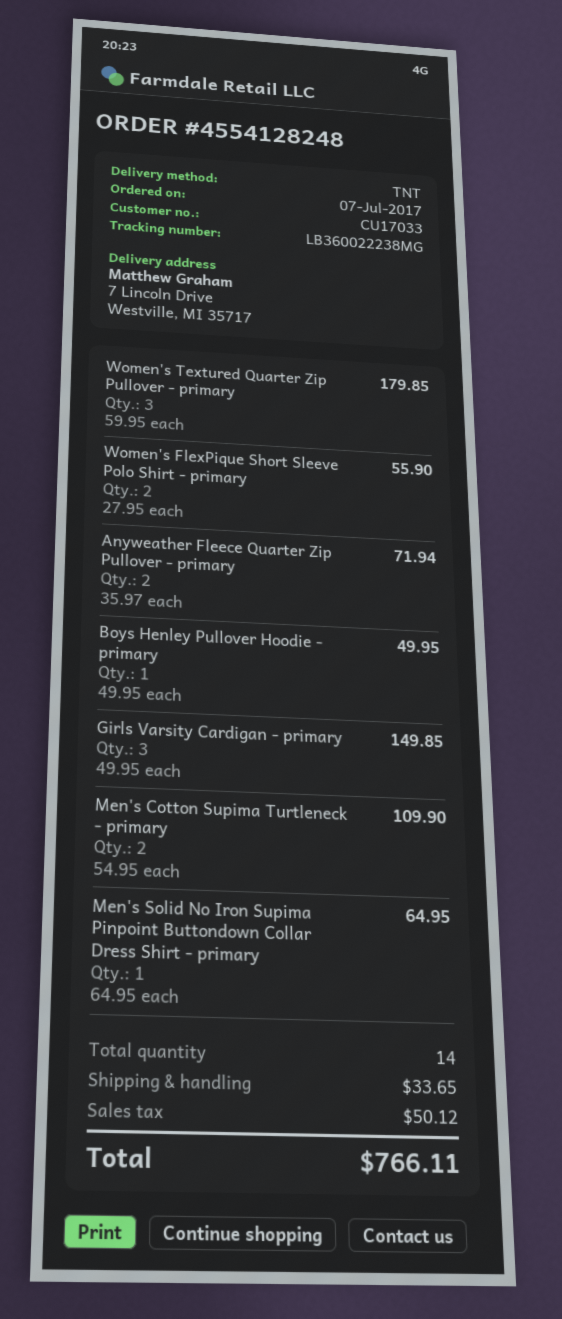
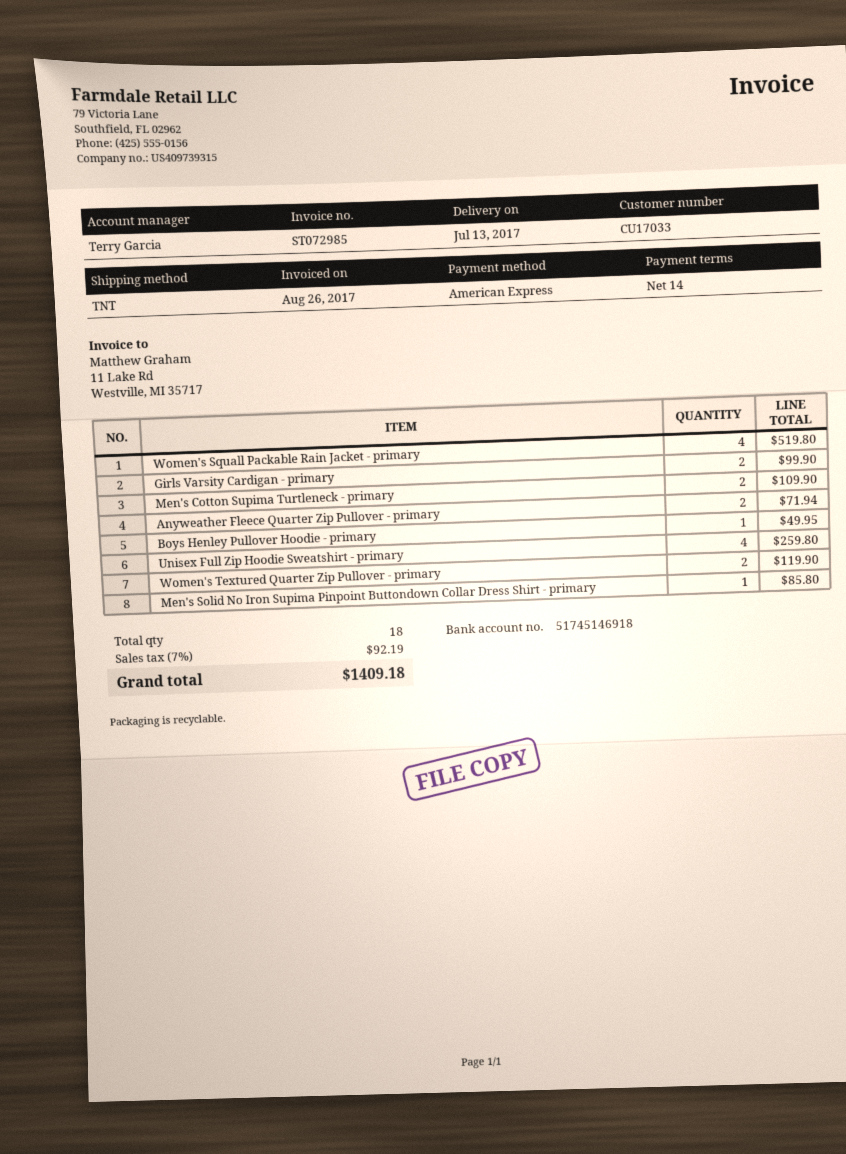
Women's Textured Quarter Zip Pullover - primary: 3 for 179.85 -> 2 for 119.90
Women's FlexPique Short Sleeve Polo Shirt - primary: 2 for 55.90 -> none
Girls Varsity Cardigan - primary: 3 for 149.85 -> 2 for 99.90
Men's Solid No Iron Supima Pinpoint Buttondown Collar Dress Shirt - primary: 1 for 64.95 -> 1 for 85.80
Women's Squall Packable Rain Jacket - primary: none -> 4 for 519.80
Unisex Full Zip Hoodie Sweatshirt - primary: none -> 4 for 259.80
total quantity: 14 -> 18
shipping: 33.65 -> none
tax: 50.12 -> 92.19
total: 766.11 -> 1409.18

